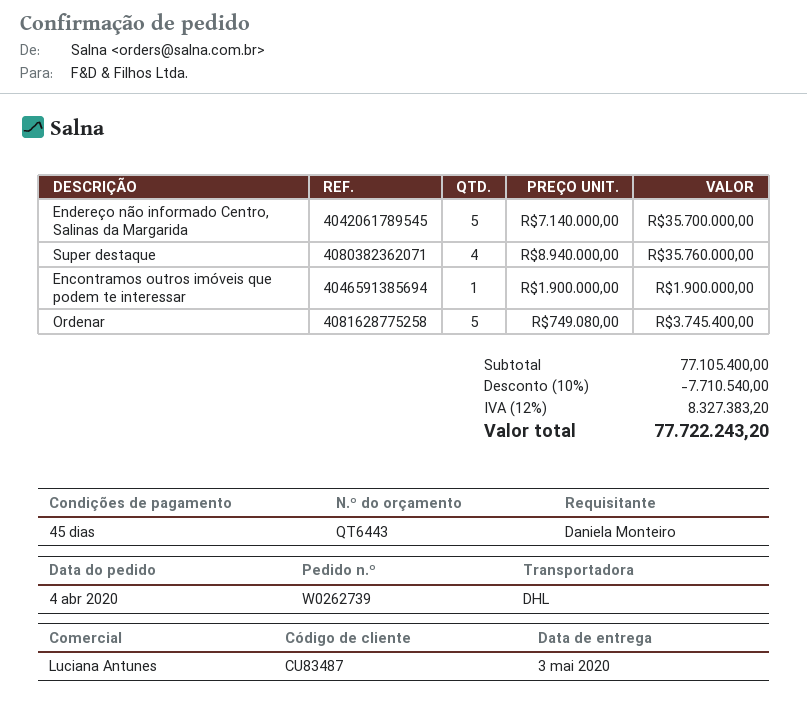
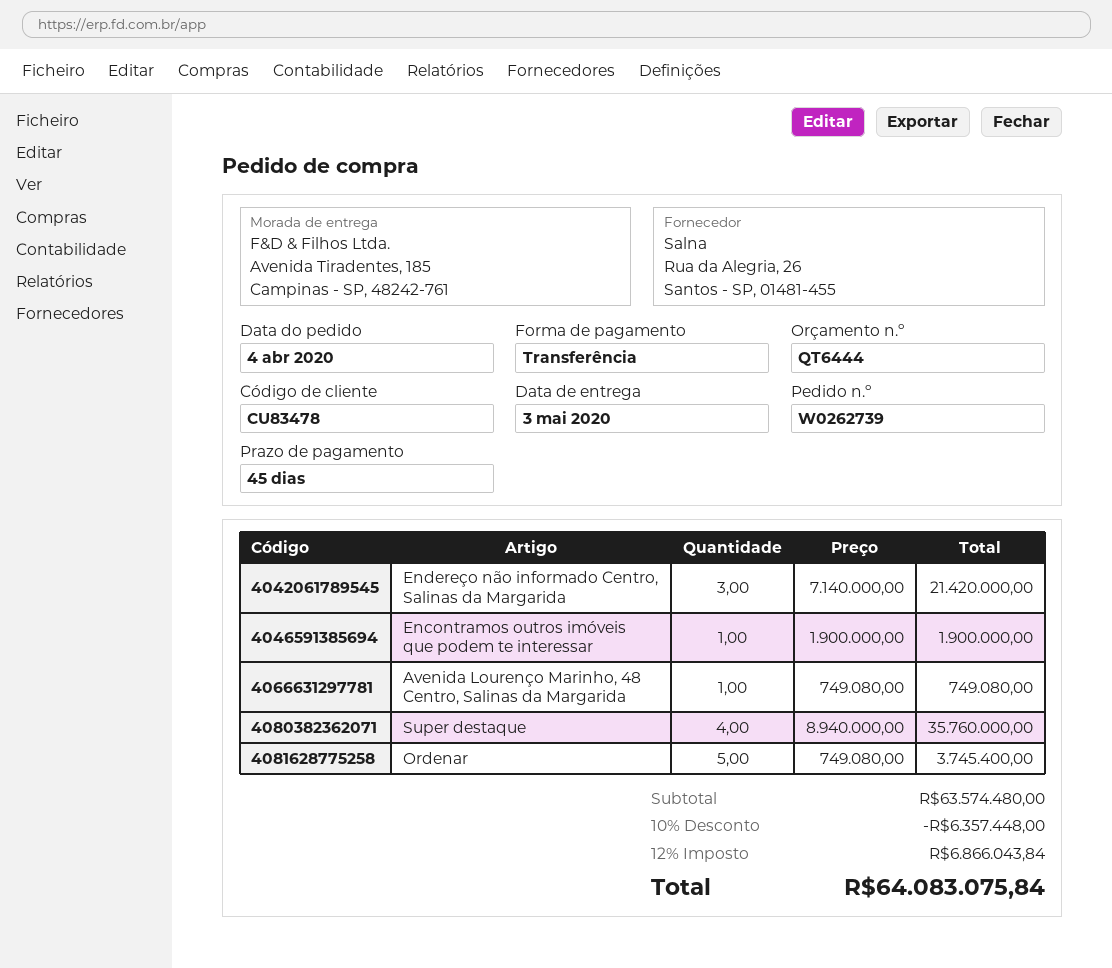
quote number: QT6443 -> QT6444
customer number: CU83487 -> CU83478
Endereço não informado Centro, Salinas da Margarida: 5 x 7140000.00 = 35700000.00 -> 3 x 7140000.00 = 21420000.00
Avenida Lourenço Marinho, 48 Centro, Salinas da Margarida: none -> 1 x 749080.00 = 749080.00
subtotal: 77105400.00 -> 63574480.00
discount: 10% = 7710540.00 -> 10% = 6357448.00
tax: 12% = 8327383.20 -> 12% = 6866043.84
total: 77722243.20 -> 64083075.84

